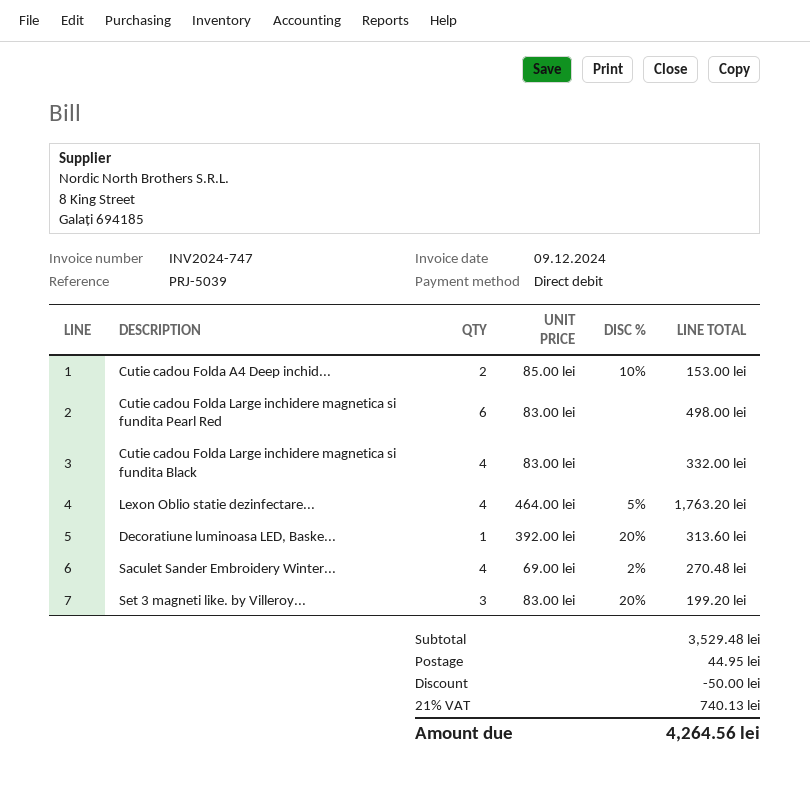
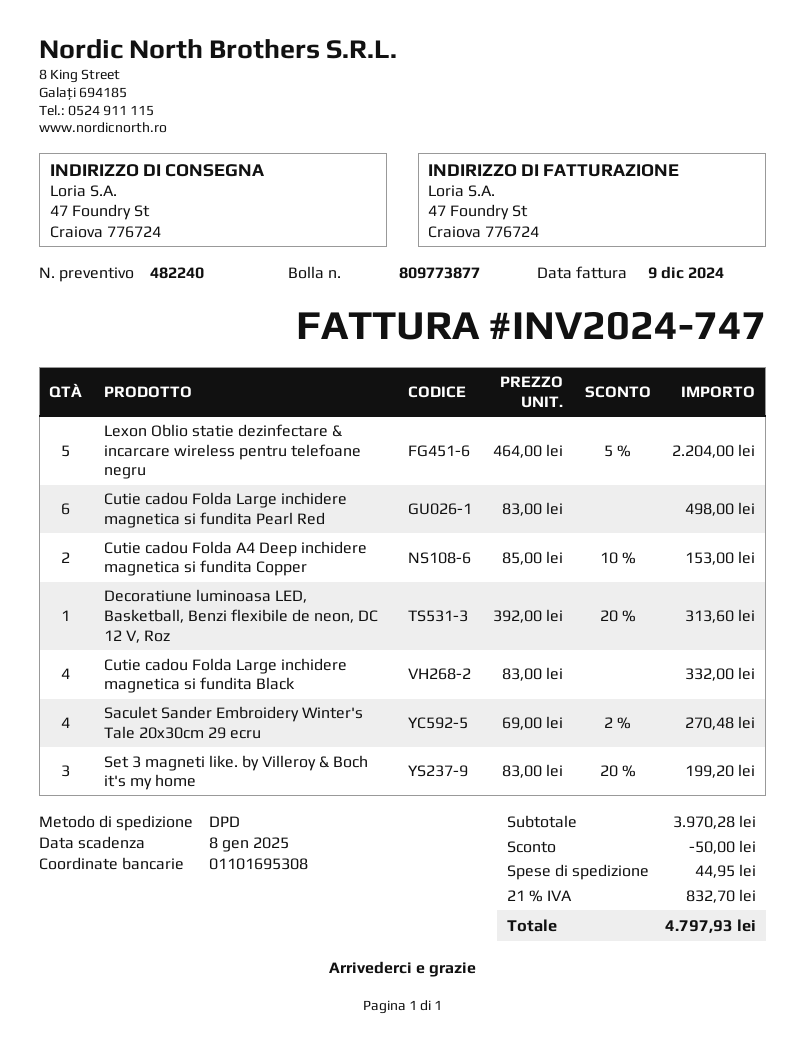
Lexon Oblio statie dezinfectare...: 4 x 464.00 - 5% = 1763.20 -> 5 x 464.00 - 5% = 2204.00
subtotal: 3529.48 -> 3970.28
tax: 21% = 740.13 -> 21% = 832.70
total: 4264.56 -> 4797.93

